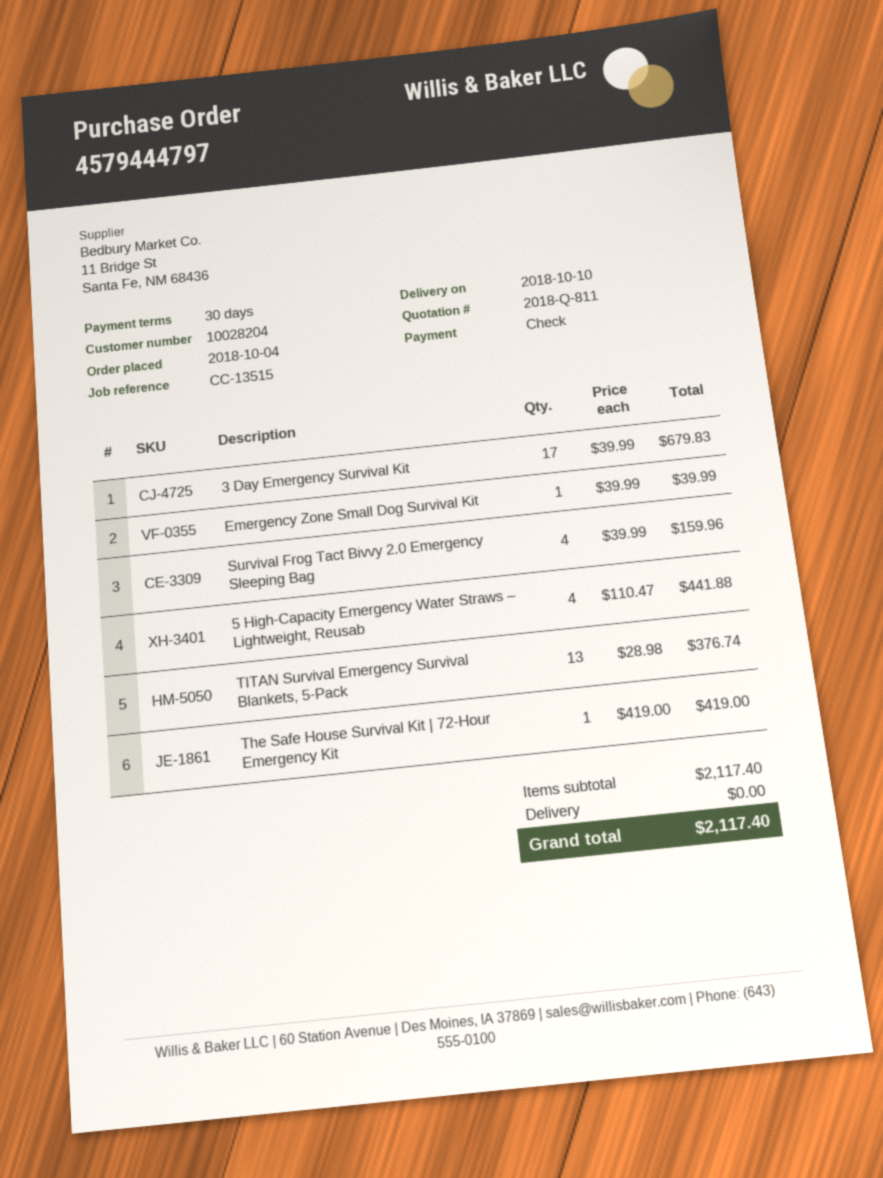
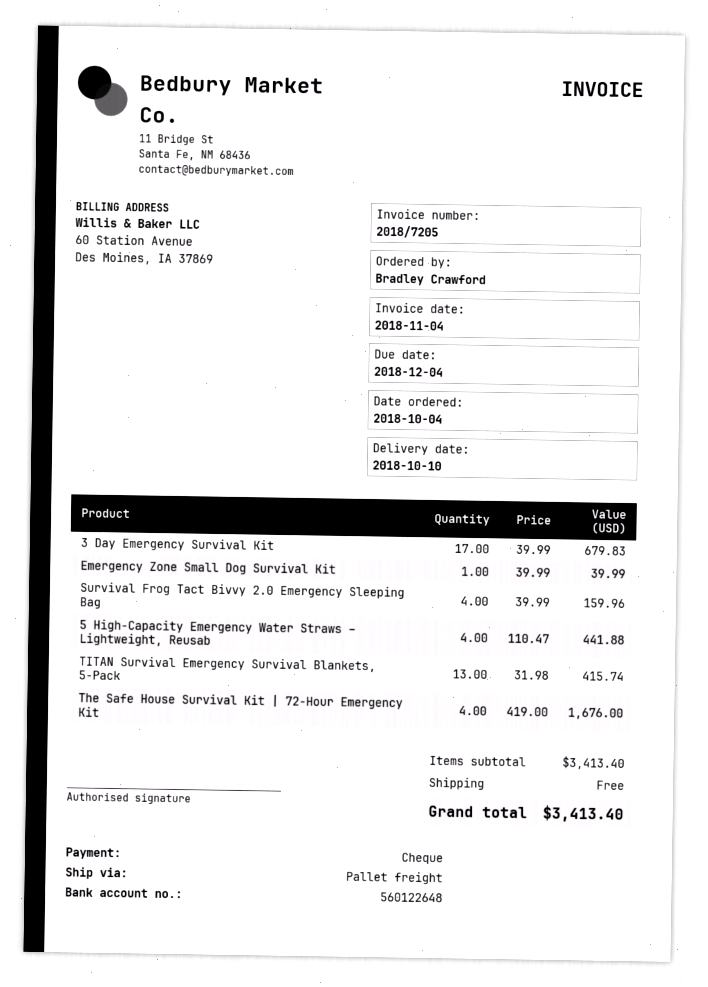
TITAN Survival Emergency Survival Blankets, 5-Pack: 13 x 28.98 = 376.74 -> 13 x 31.98 = 415.74
The Safe House Survival Kit | 72-Hour Emergency Kit: 1 x 419.00 = 419.00 -> 4 x 419.00 = 1676.00
subtotal: 2117.40 -> 3413.40
total: 2117.40 -> 3413.40

